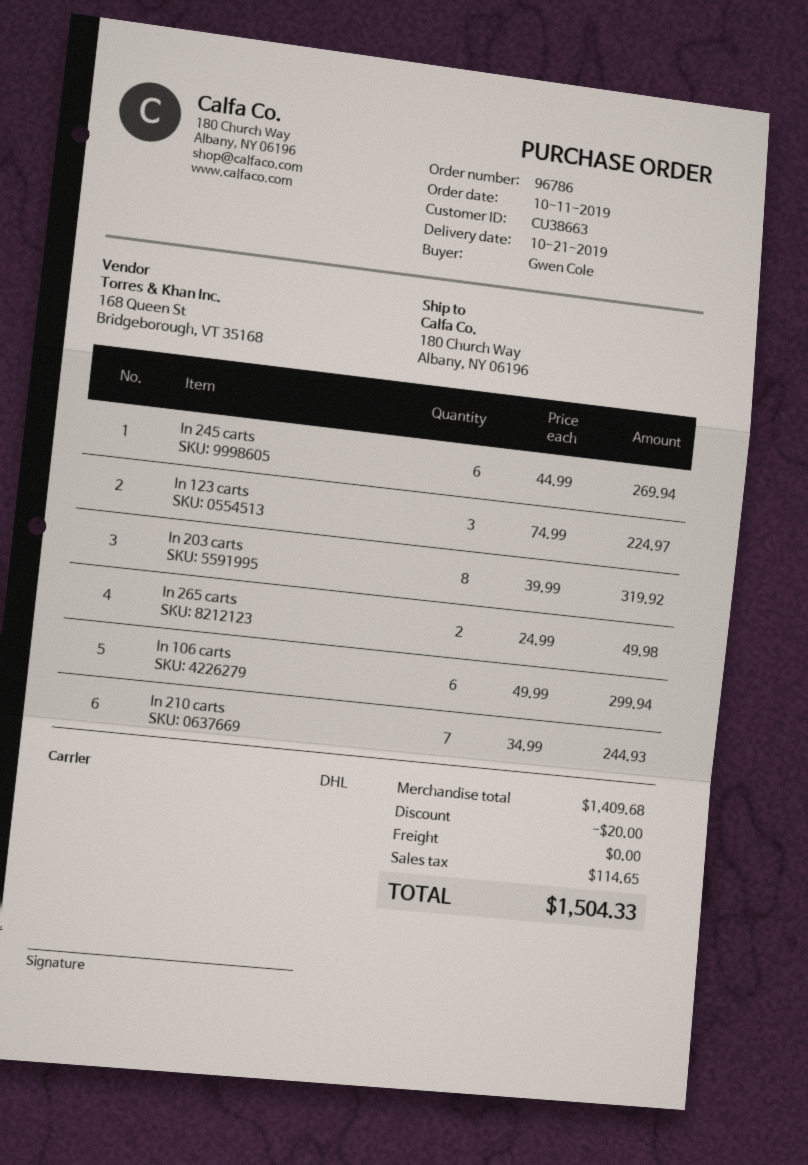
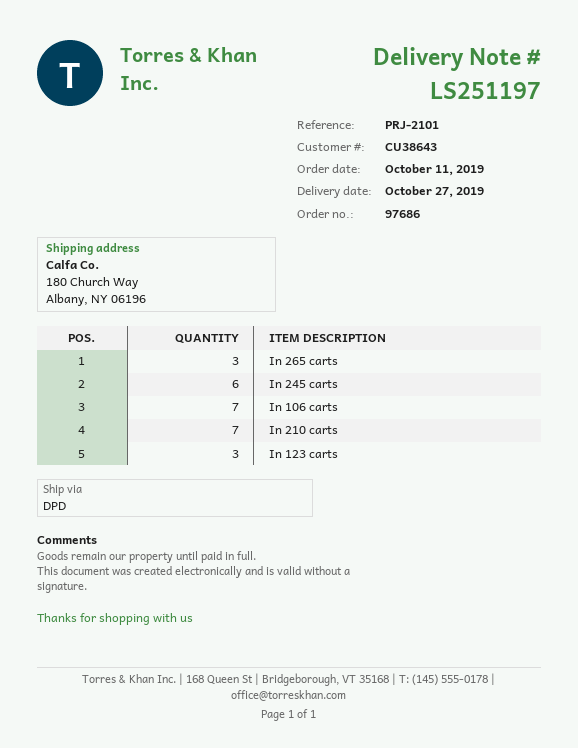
order number: 96786 -> 97686
delivery date: 2019-10-21 -> 2019-10-27
customer number: CU38663 -> CU38643
shipping method: DHL -> DPD
In 203 carts: 8 -> none
In 265 carts: 2 -> 3
In 106 carts: 6 -> 7

